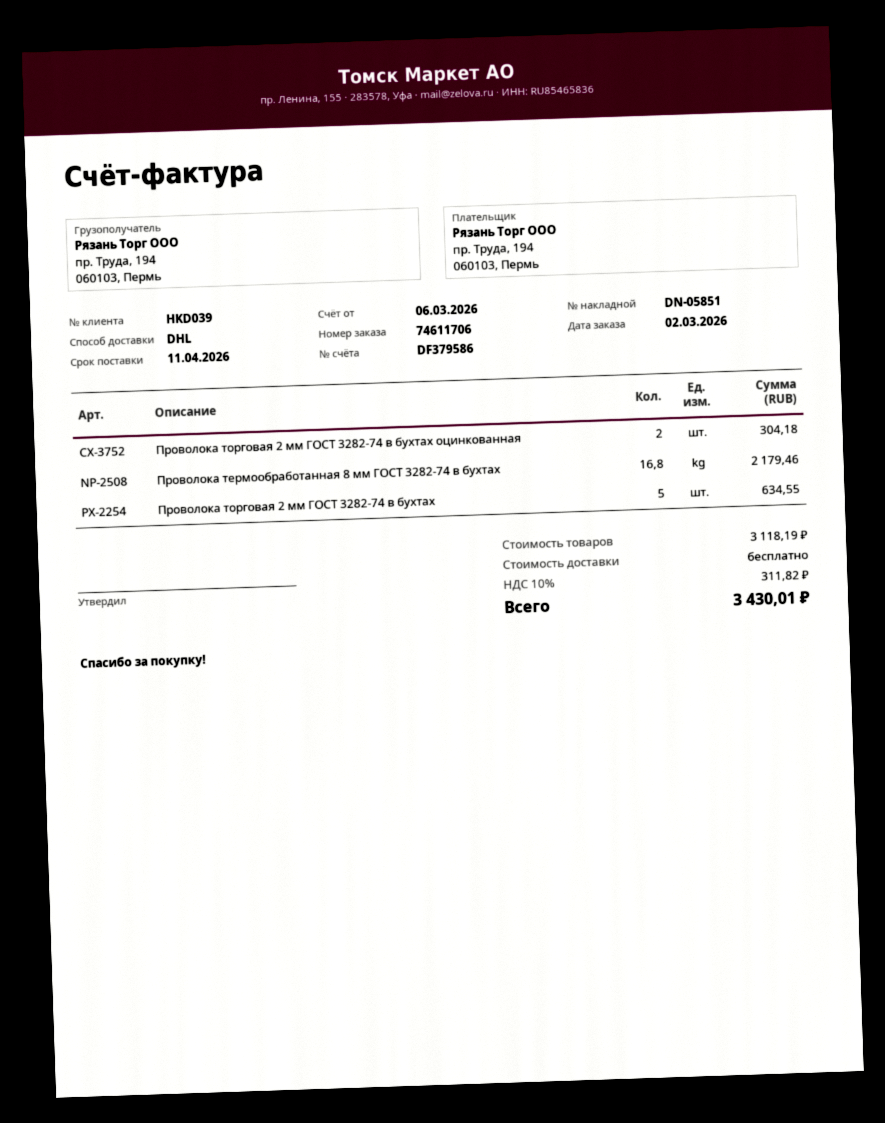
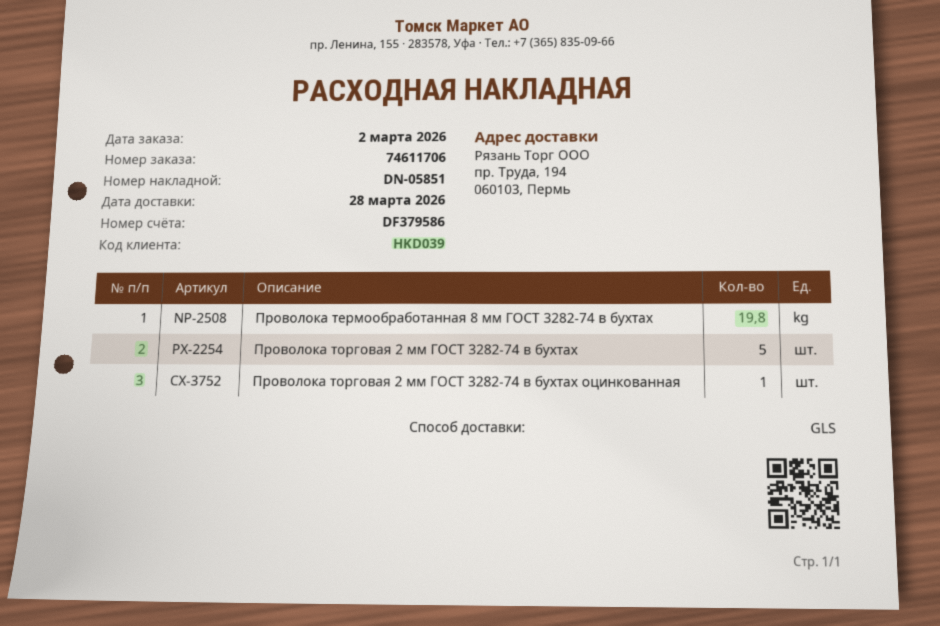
delivery date: 2026-04-11 -> 2026-03-28
shipping method: DHL -> GLS
Проволока торговая 2 мм ГОСТ 3282-74 в бухтах оцинкованная: 2 -> 1
Проволока термообработанная 8 мм ГОСТ 3282-74 в бухтах: 16.8 -> 19.8

